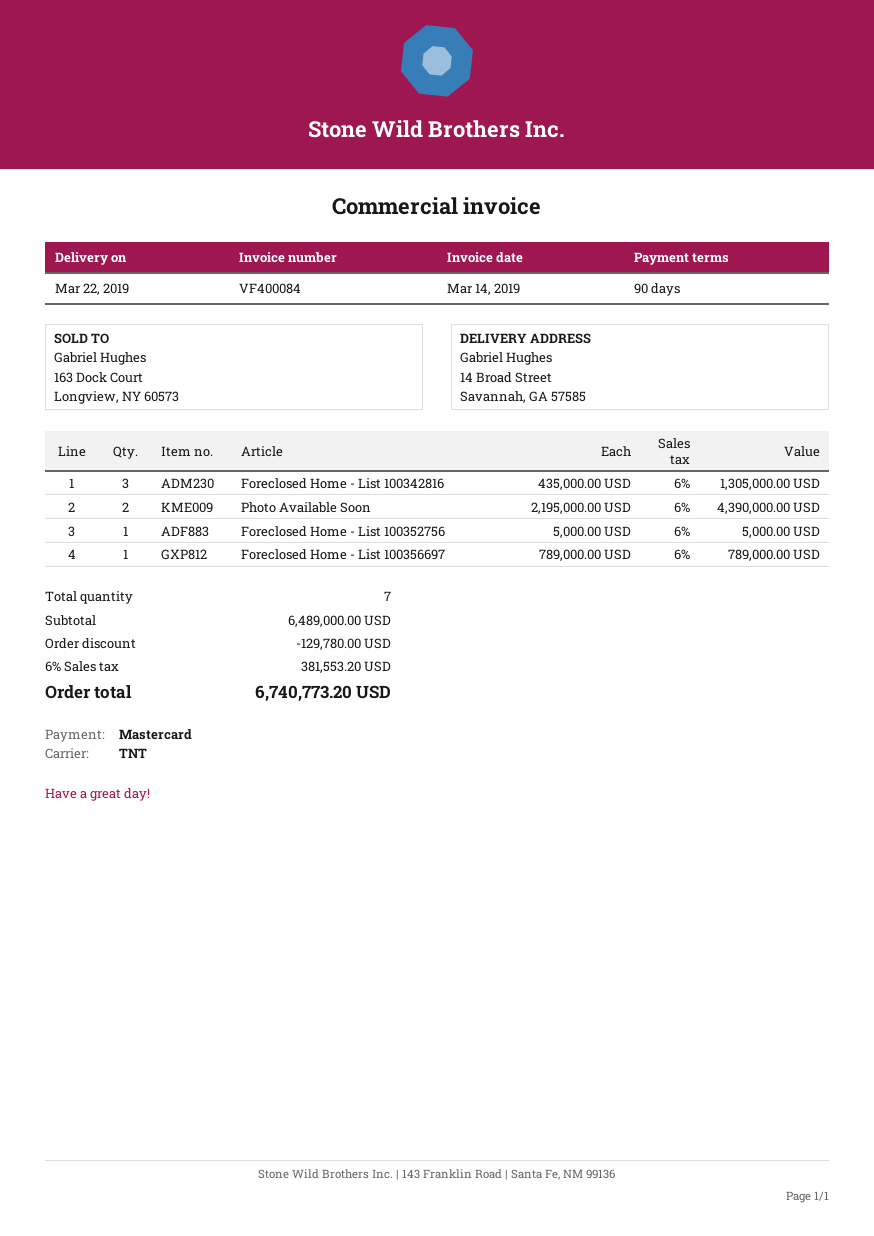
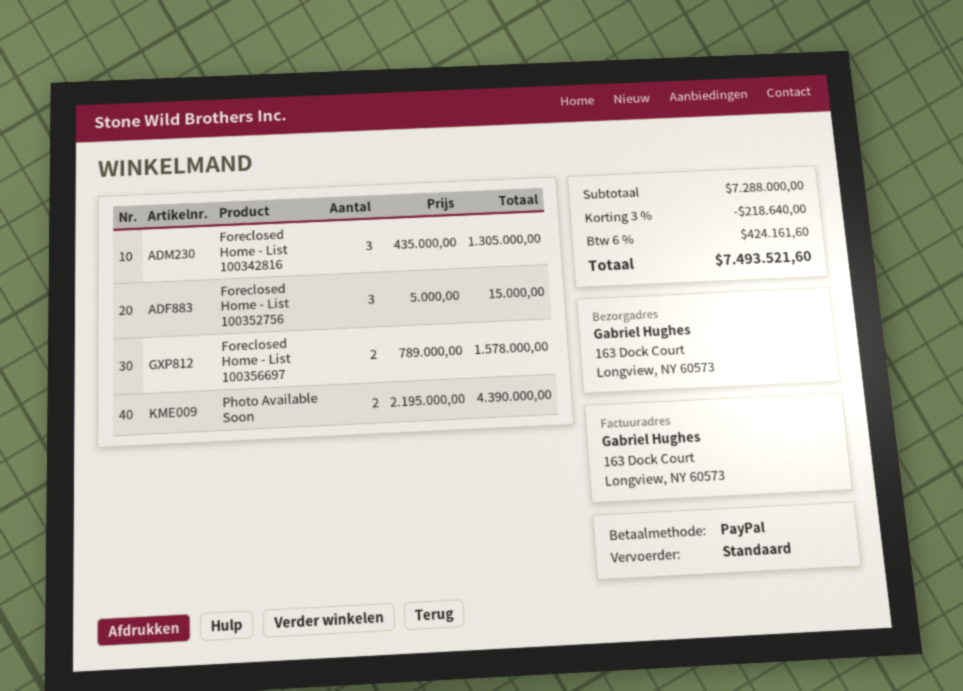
payment method: Mastercard -> PayPal
shipping method: TNT -> standard
ship to: 14 Broad Street, Savannah, GA 57585 -> 163 Dock Court, Longview, NY 60573
Foreclosed Home - List 100352756: 1 x 5000.00 = 5000.00 -> 3 x 5000.00 = 15000.00
Foreclosed Home - List 100356697: 1 x 789000.00 = 789000.00 -> 2 x 789000.00 = 1578000.00
subtotal: 6489000.00 -> 7288000.00
discount: 129780.00 -> 218640.00
tax: 6% = 381553.20 -> 6% = 424161.60
total: 6740773.20 -> 7493521.60

